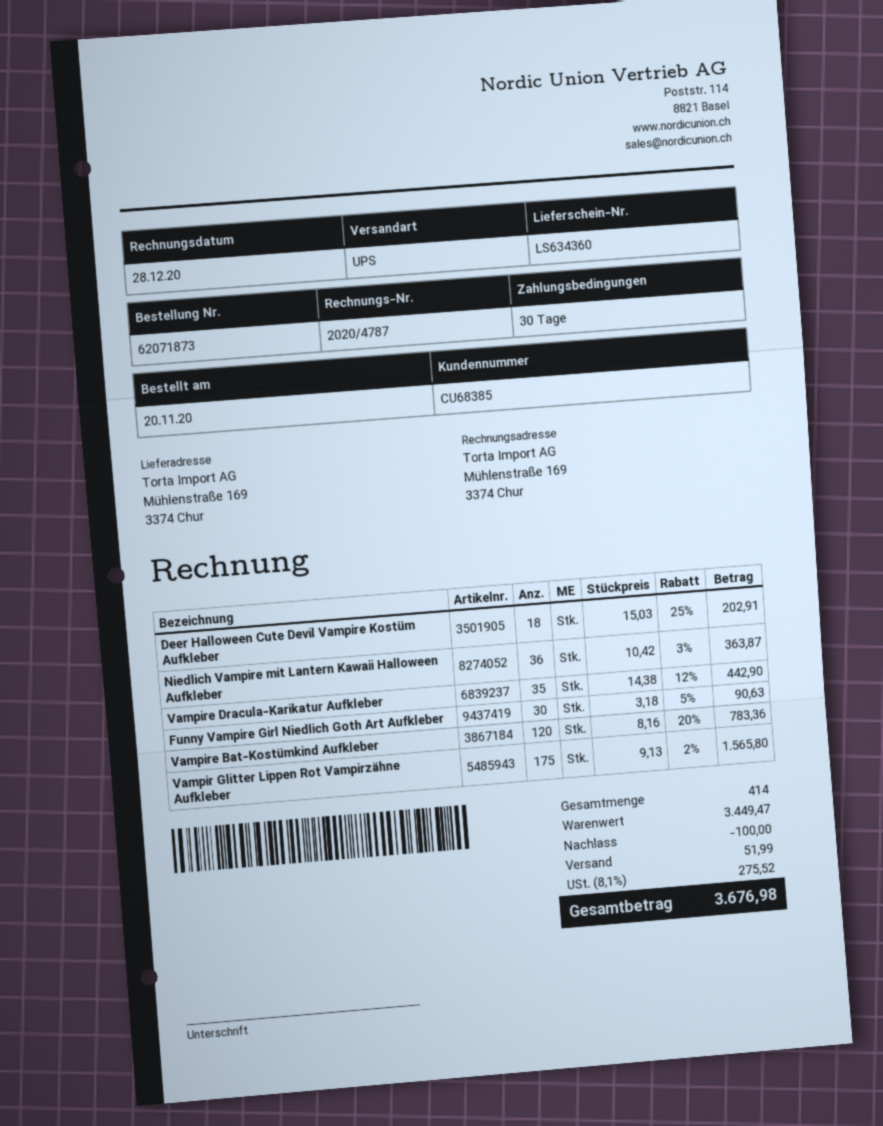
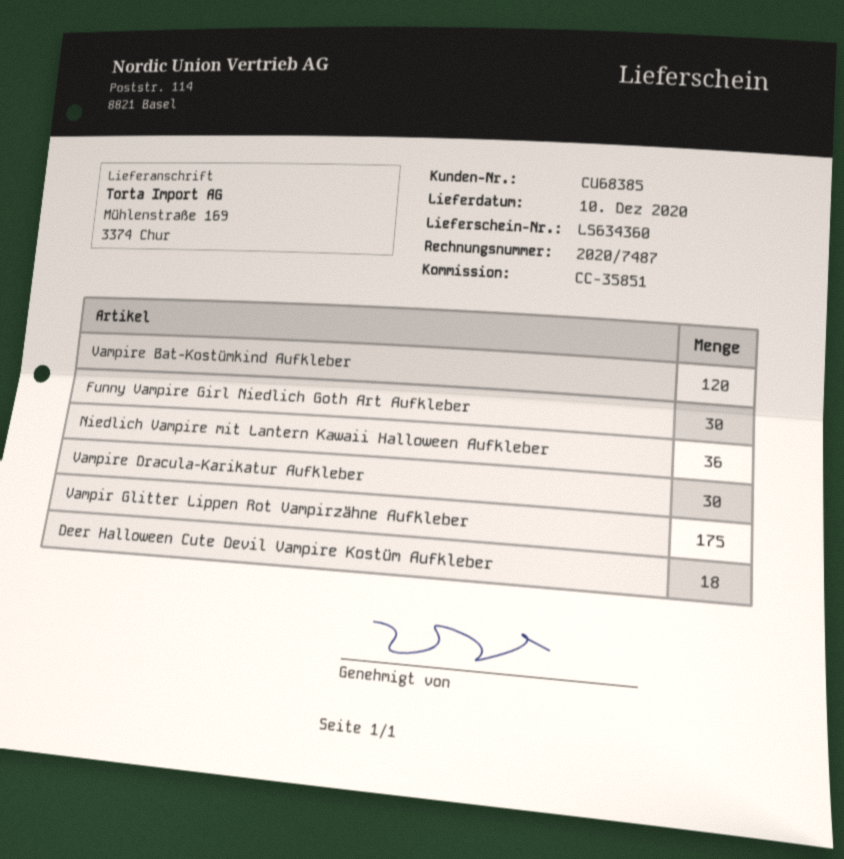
invoice number: 2020/4787 -> 2020/7487
Vampire Dracula-Karikatur Aufkleber: 35 -> 30

